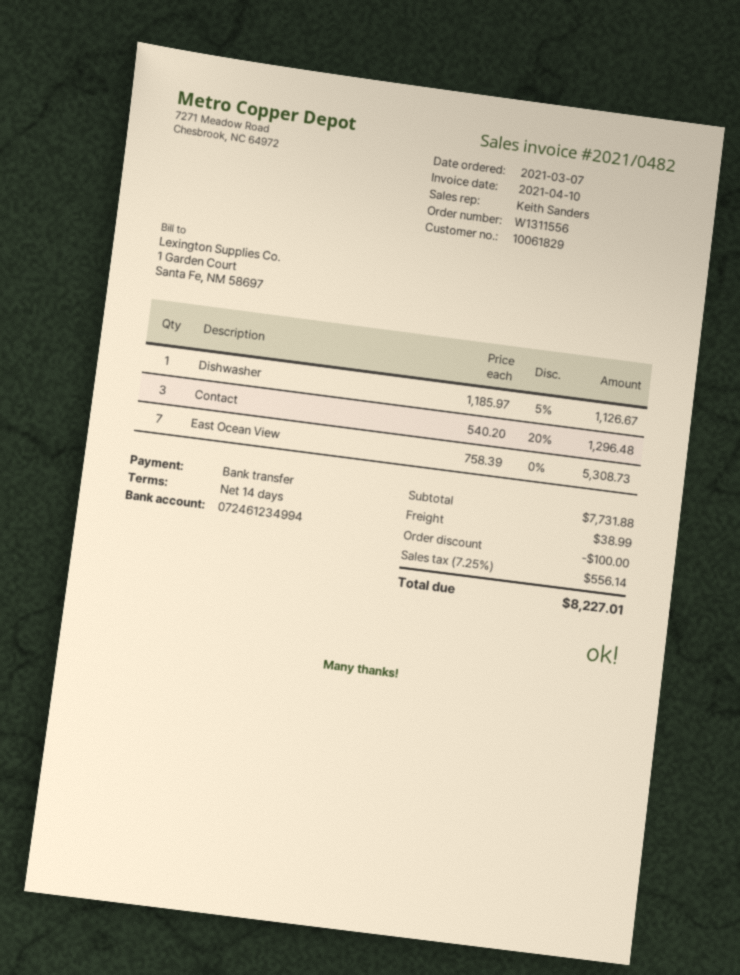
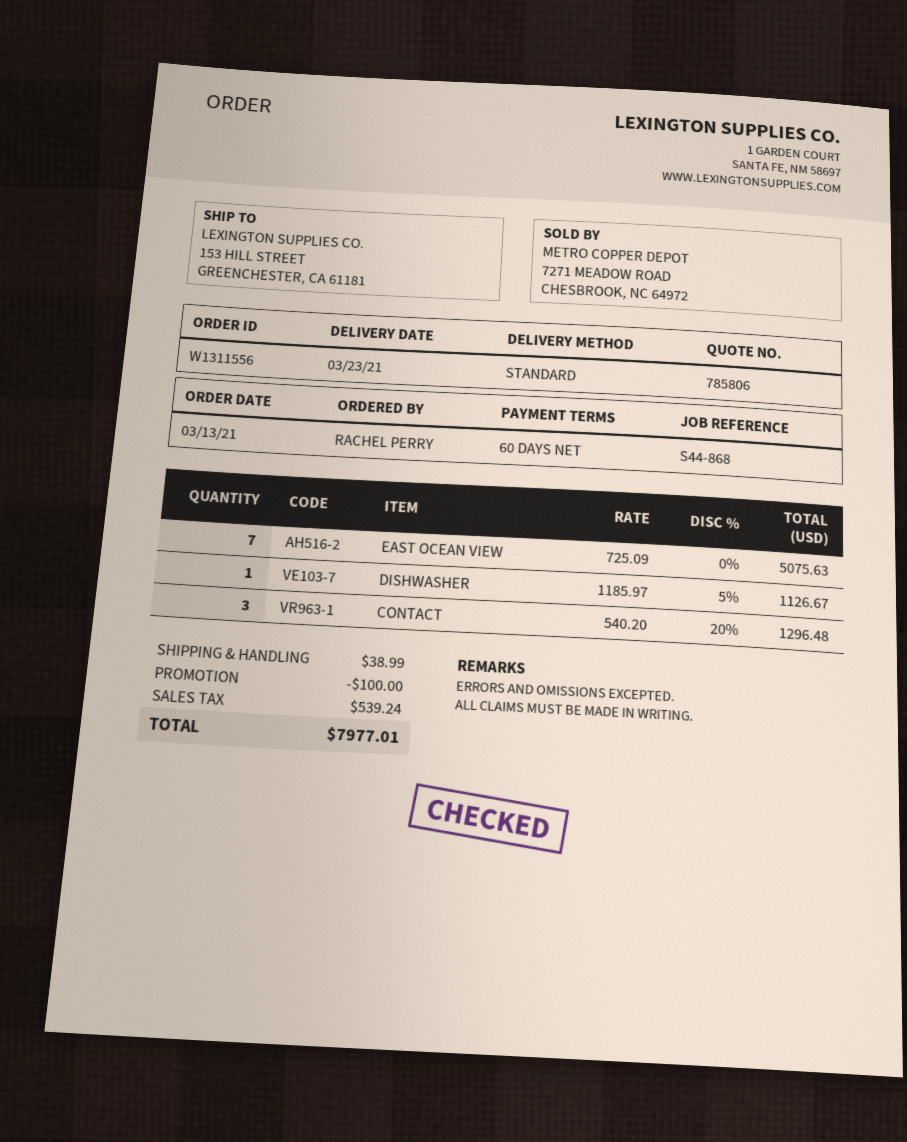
order date: 2021-03-07 -> 2021-03-13
payment terms: 14 days -> 60 days
East Ocean View: 7 x 758.39 = 5308.73 -> 7 x 725.09 = 5075.63
tax: 556.14 -> 539.24
total: 8227.01 -> 7977.01

